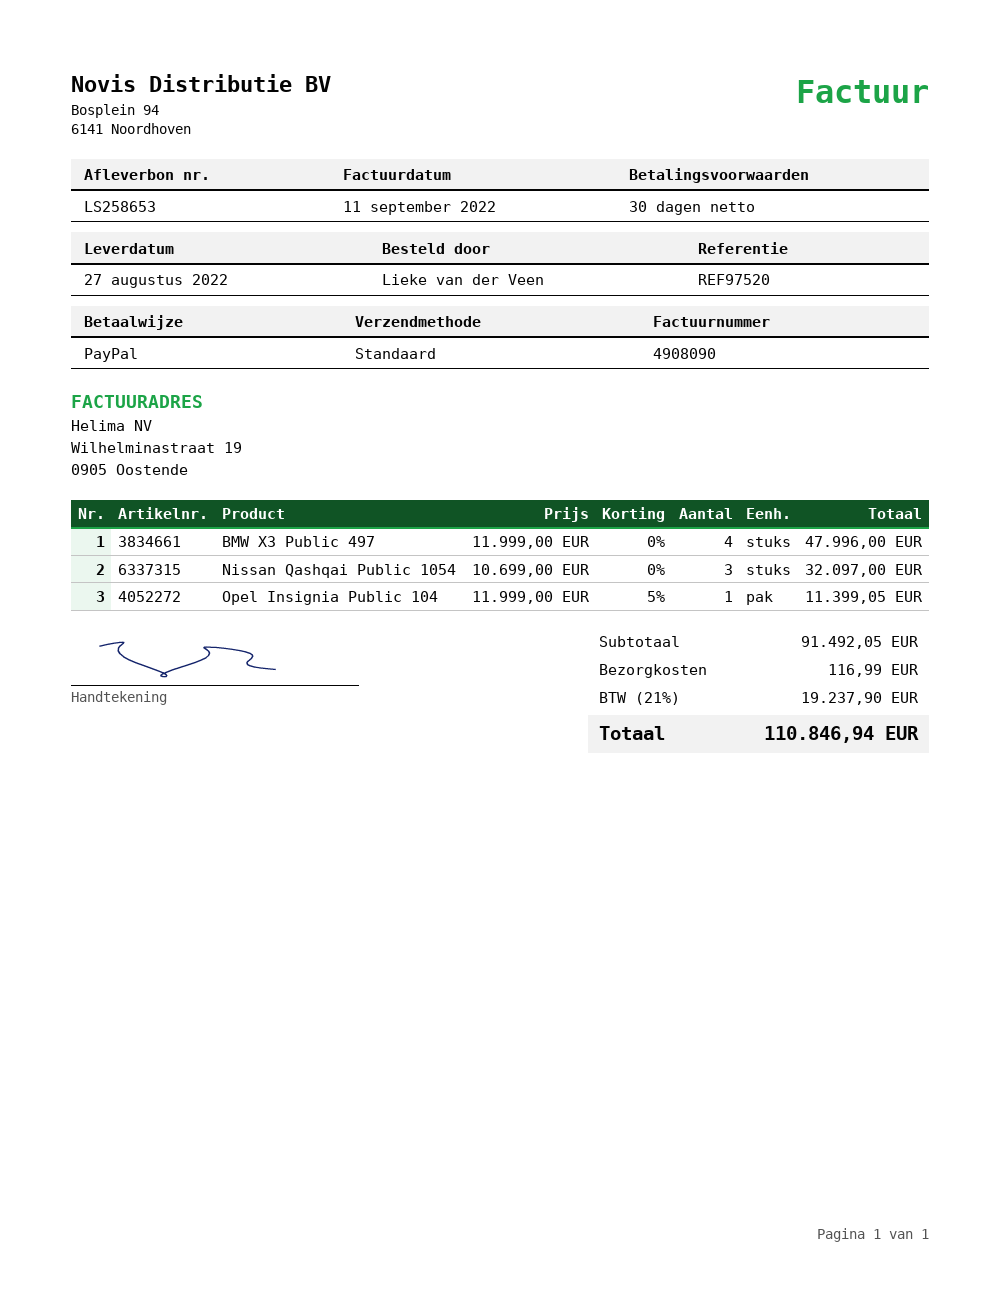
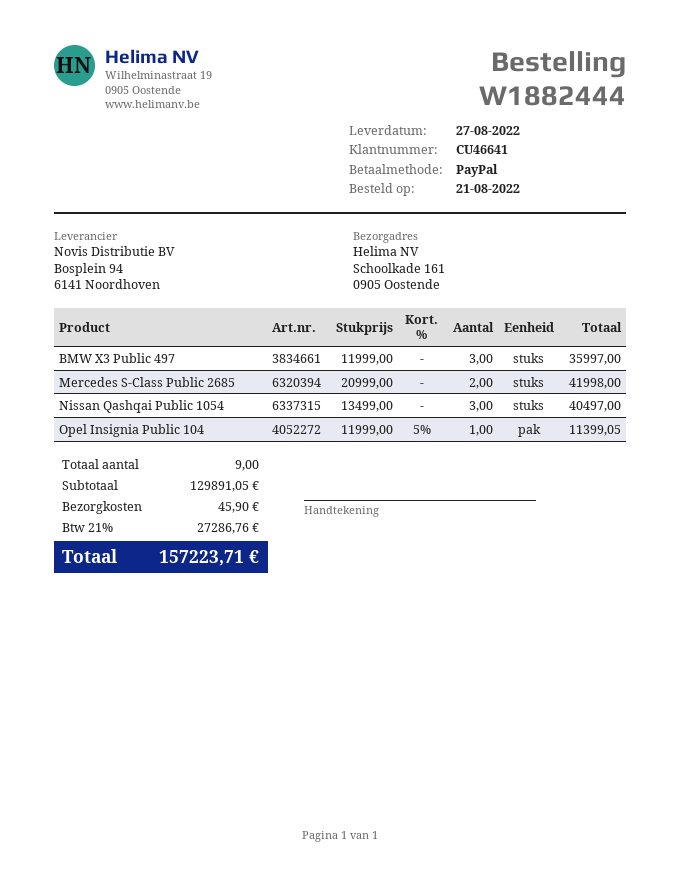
BMW X3 Public 497: 4 x 11999.00 = 47996.00 -> 3 x 11999.00 = 35997.00
Nissan Qashqai Public 1054: 3 x 10699.00 = 32097.00 -> 3 x 13499.00 = 40497.00
Mercedes S-Class Public 2685: none -> 2 x 20999.00 = 41998.00
subtotal: 91492.05 -> 129891.05
shipping: 116.99 -> 45.90
tax: 21% = 19237.90 -> 21% = 27286.76
total: 110846.94 -> 157223.71

